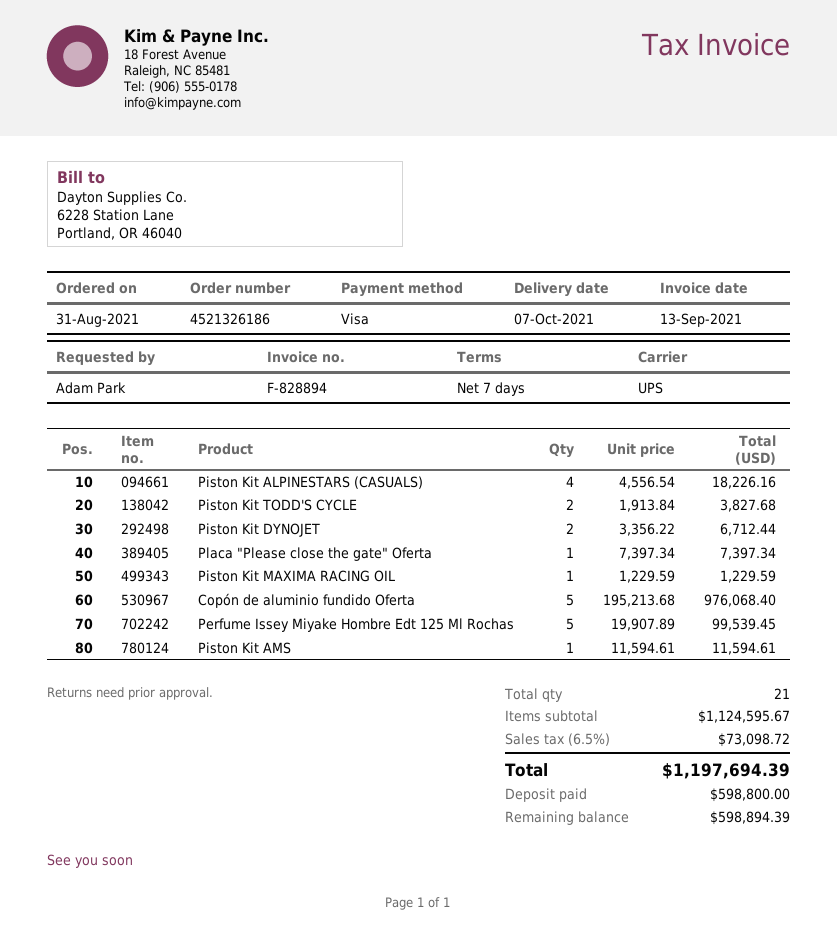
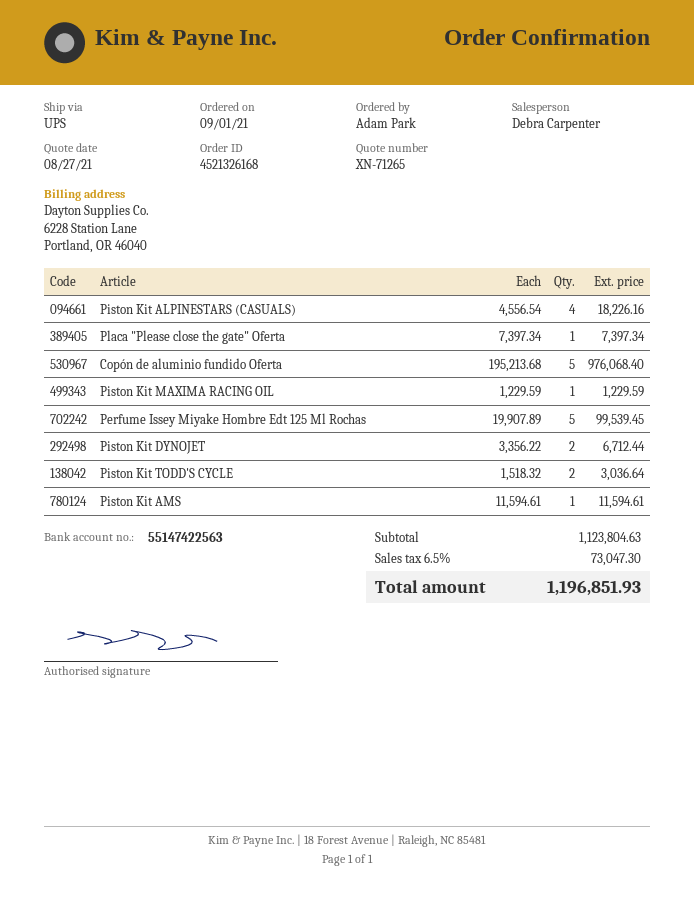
order number: 4521326186 -> 4521326168
order date: 2021-08-31 -> 2021-09-01
Piston Kit TODD'S CYCLE: 2 x 1913.84 = 3827.68 -> 2 x 1518.32 = 3036.64
subtotal: 1124595.67 -> 1123804.63
tax: 6.5% = 73098.72 -> 6.5% = 73047.30
total: 1197694.39 -> 1196851.93

